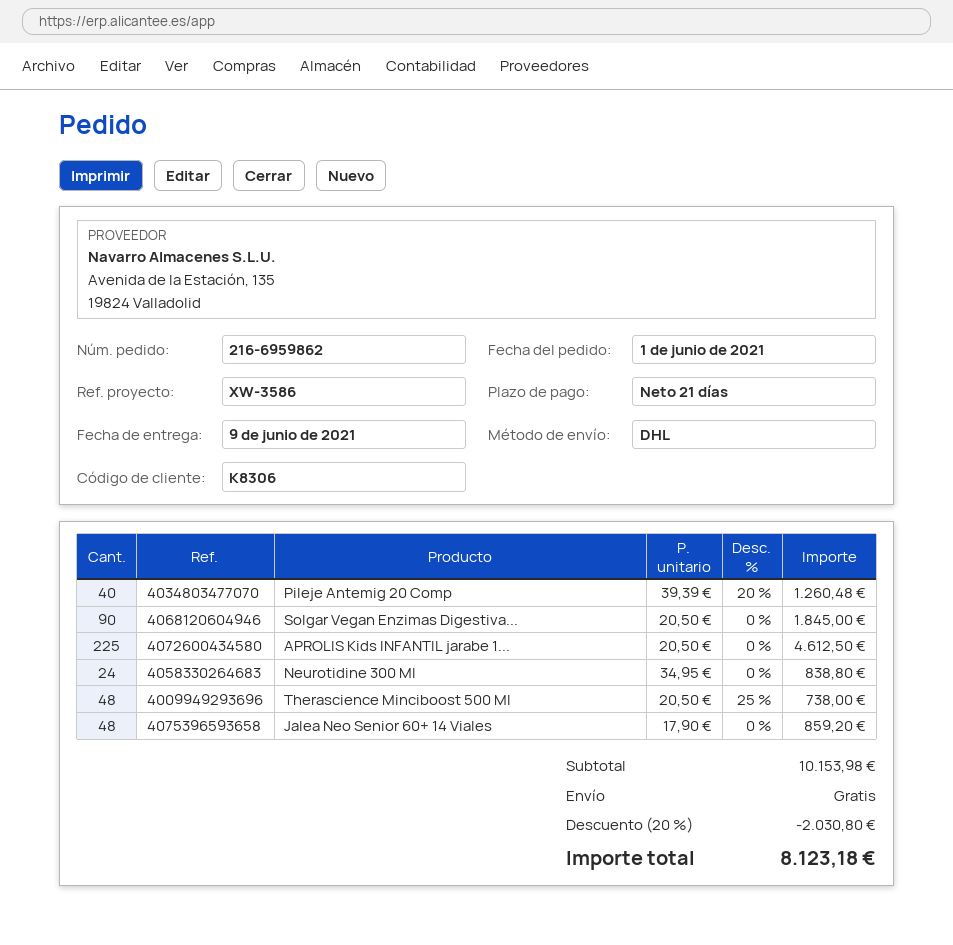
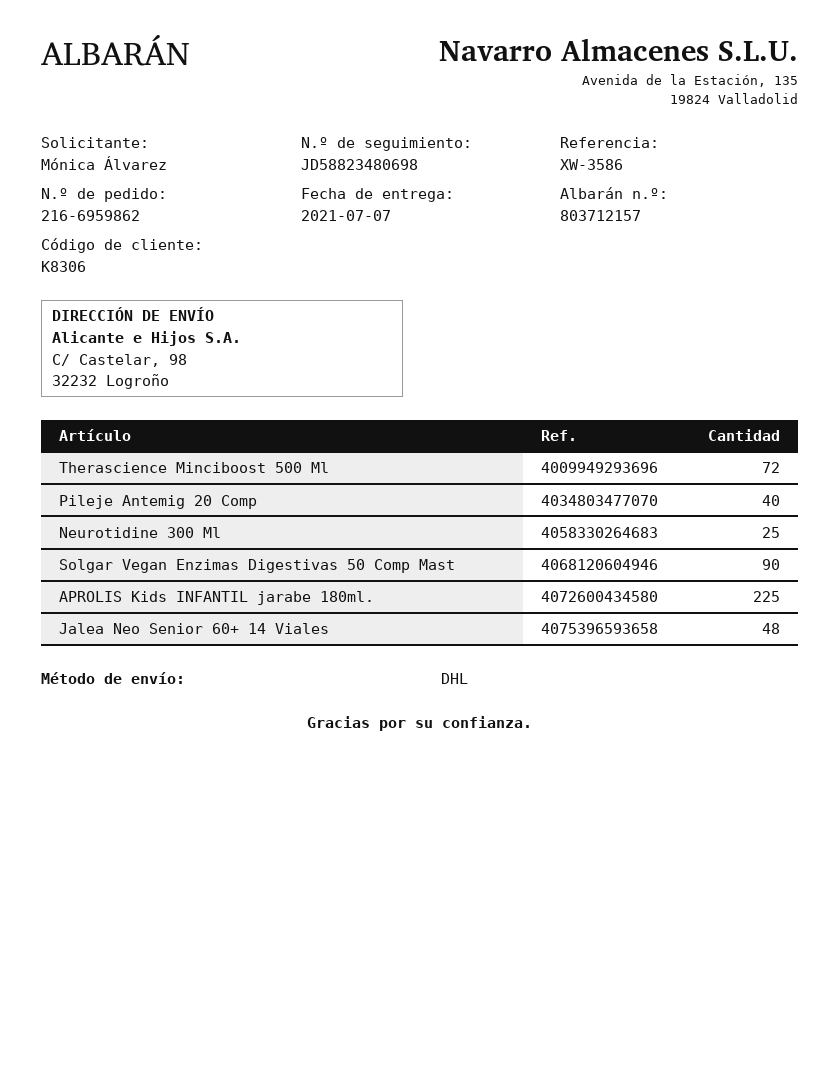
delivery date: 2021-06-09 -> 2021-07-07
Neurotidine 300 Ml: 24 -> 25
Therascience Minciboost 500 Ml: 48 -> 72

